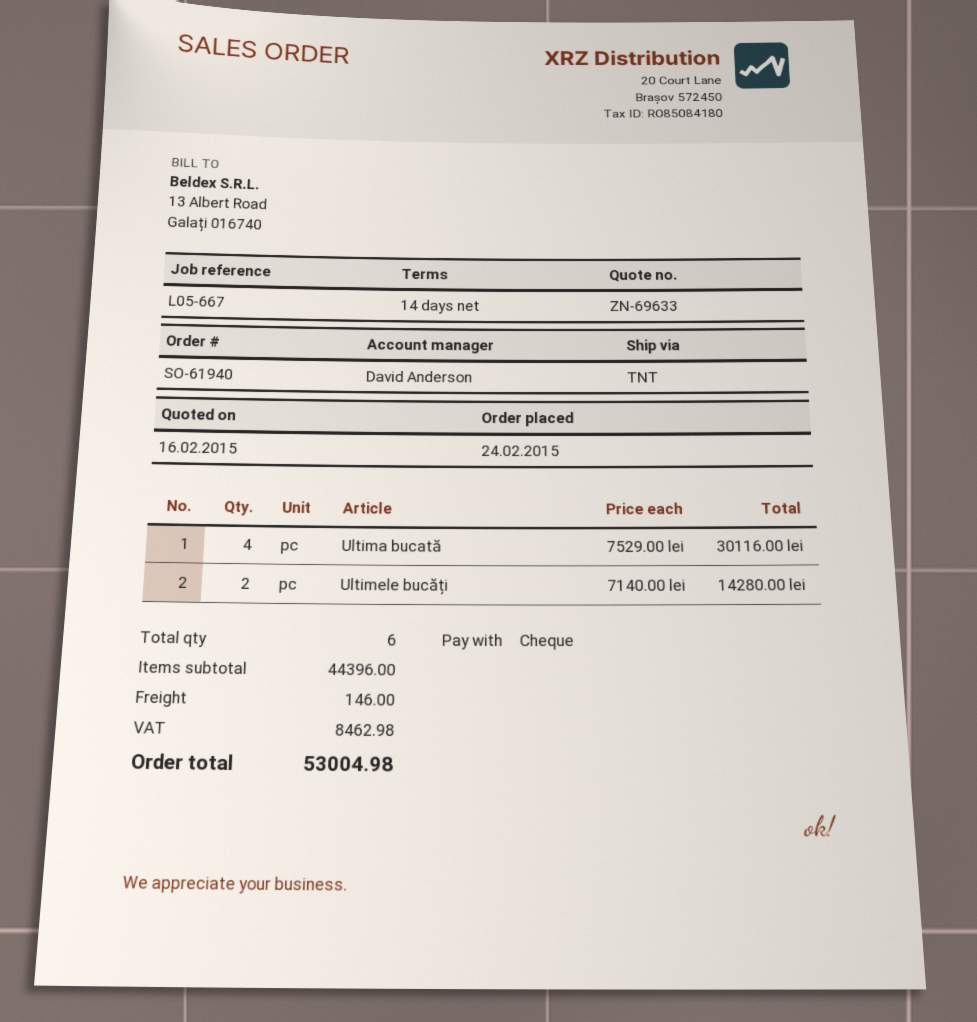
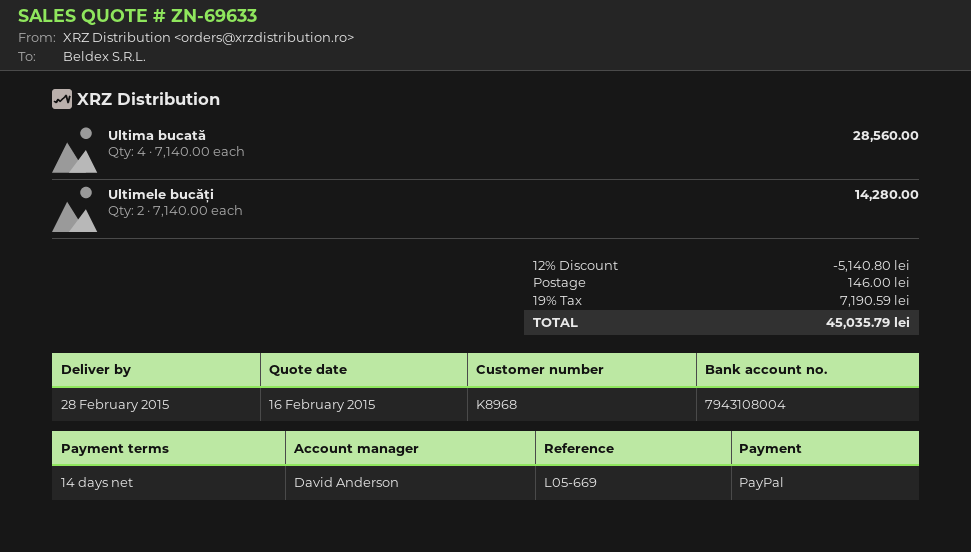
reference: L05-667 -> L05-669
payment method: cheque -> PayPal
Ultima bucată: 4 x 7529.00 = 30116.00 -> 4 x 7140.00 = 28560.00
discount: none -> 12% = 5140.80
tax: 8462.98 -> 7190.59
total: 53004.98 -> 45035.79

